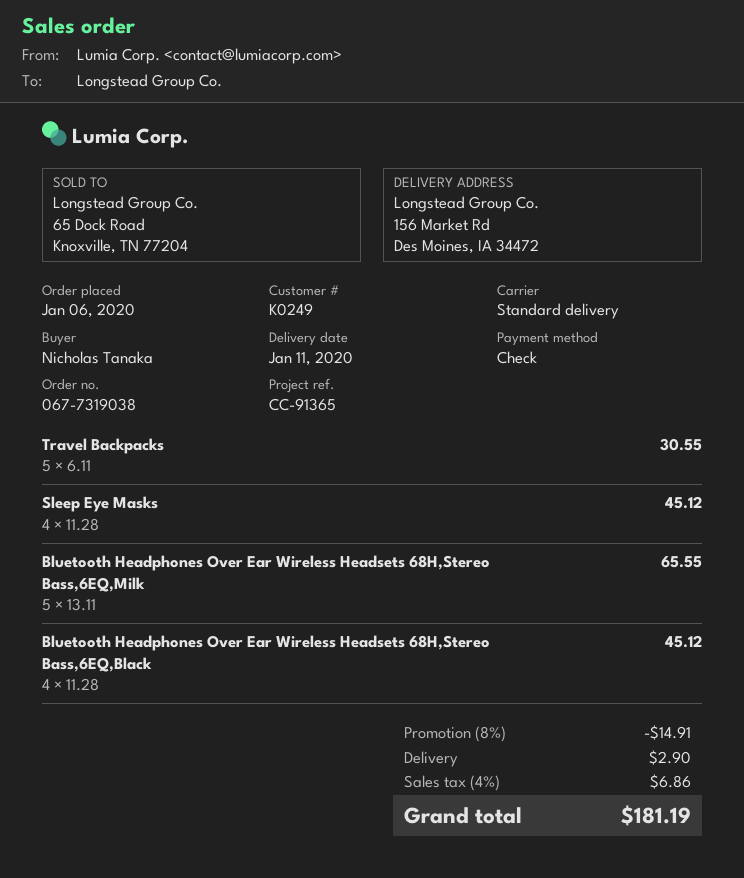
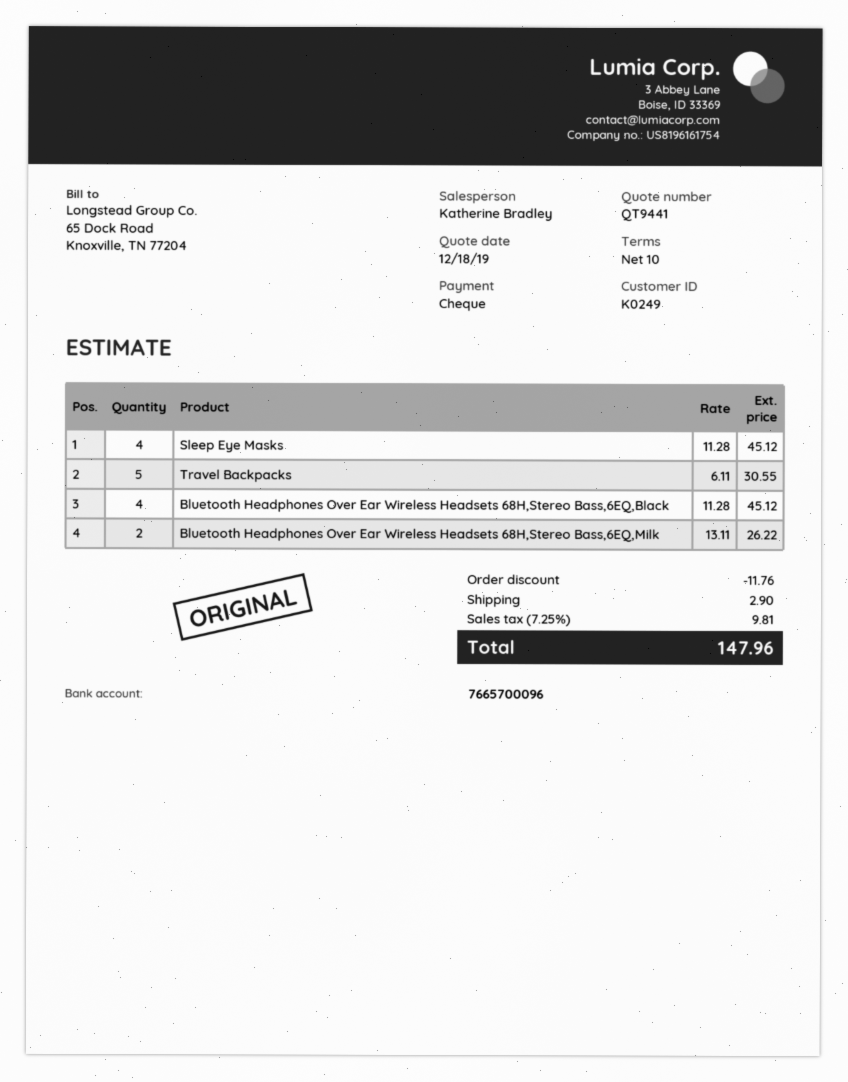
Bluetooth Headphones Over Ear Wireless Headsets 68H,Stereo Bass,6EQ,Milk: 5 x 13.11 = 65.55 -> 2 x 13.11 = 26.22
discount: 14.91 -> 11.76
tax: 4% = 6.86 -> 7.25% = 9.81
total: 181.19 -> 147.96

